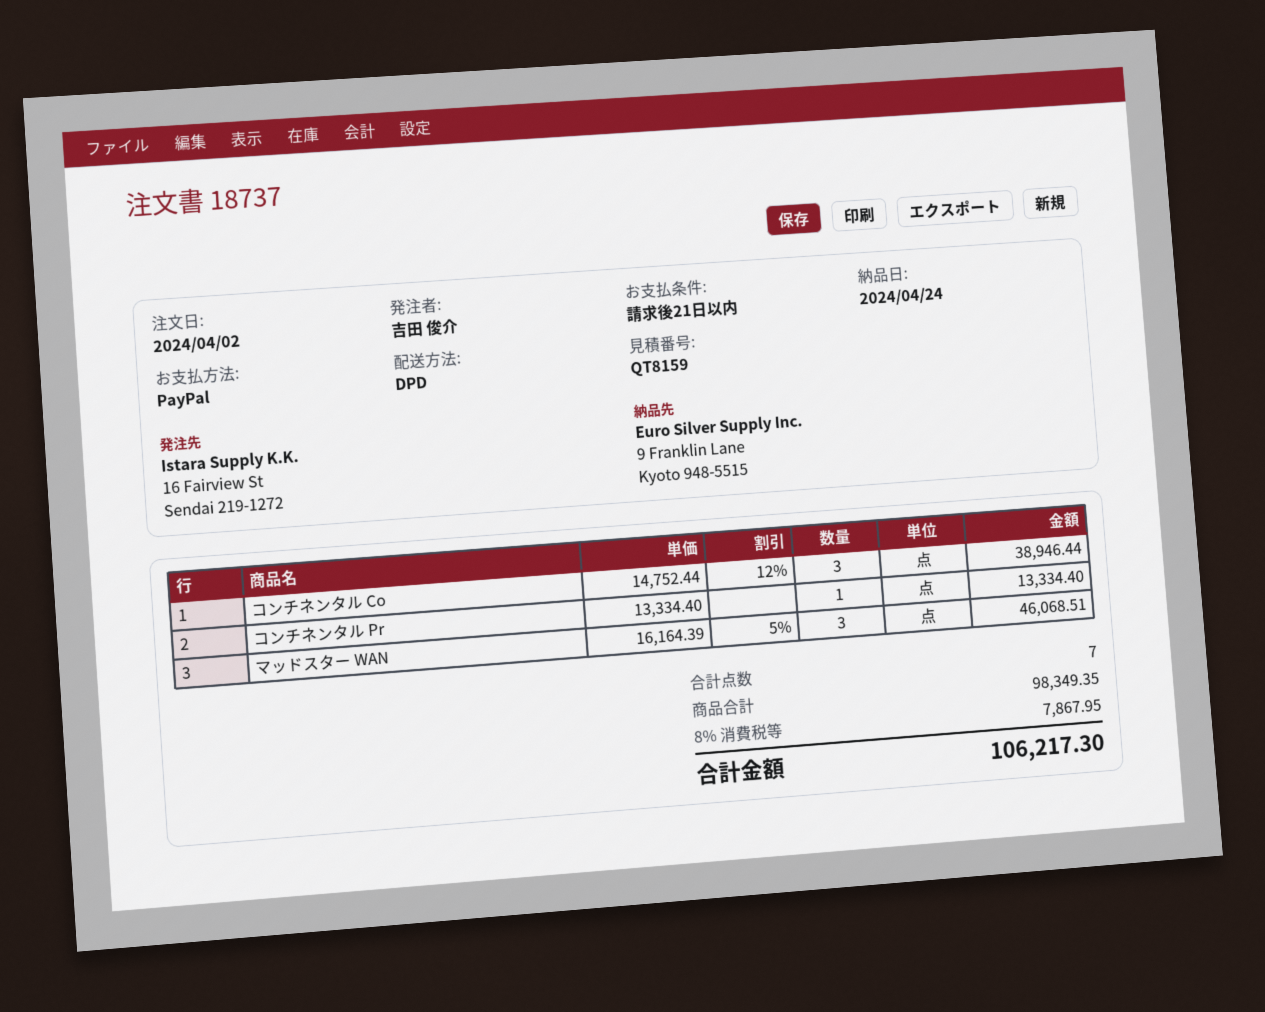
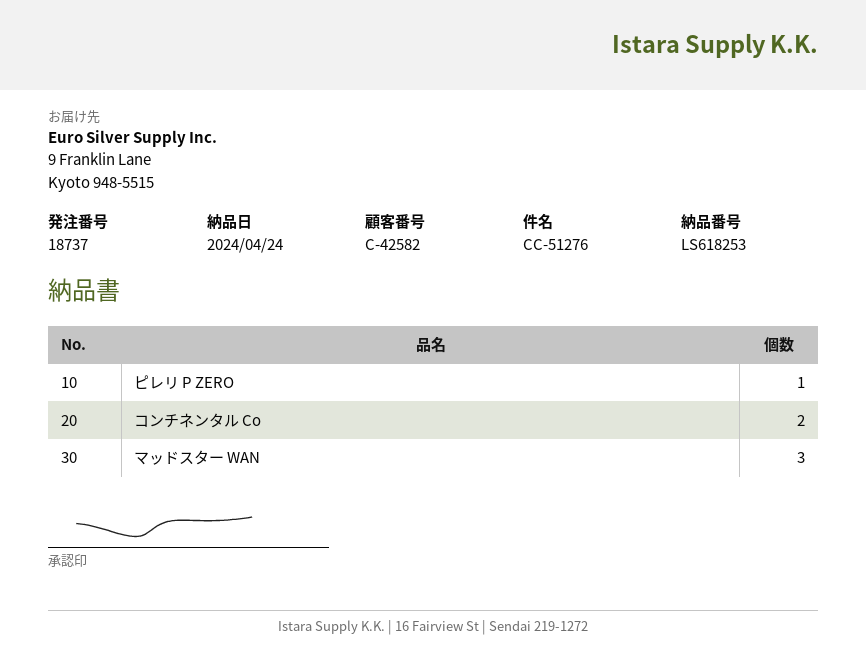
コンチネンタル Co: 3 -> 2
コンチネンタル Pr: 1 -> none
ピレリ P ZERO: none -> 1

